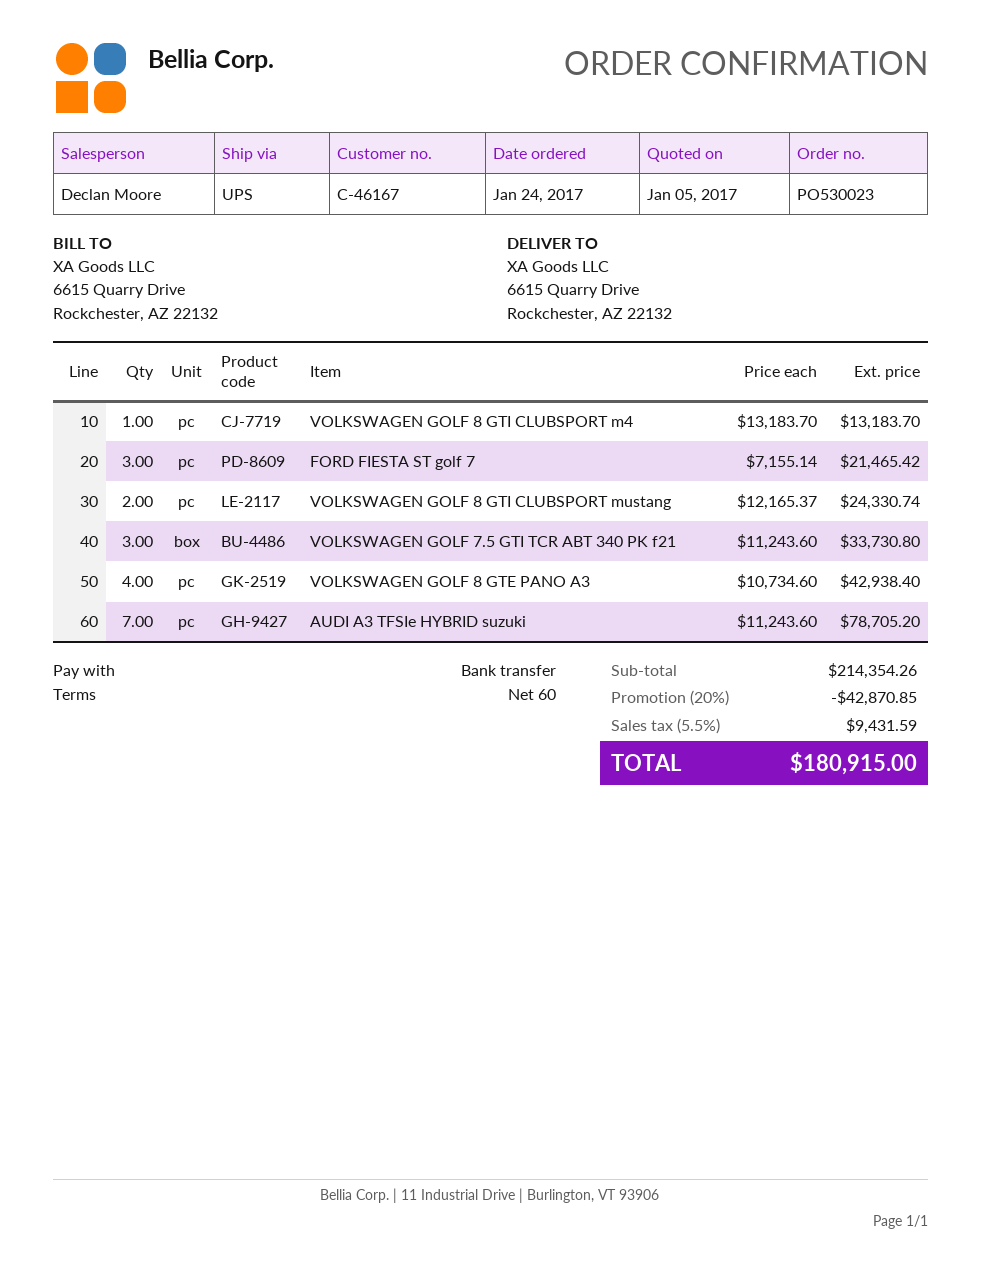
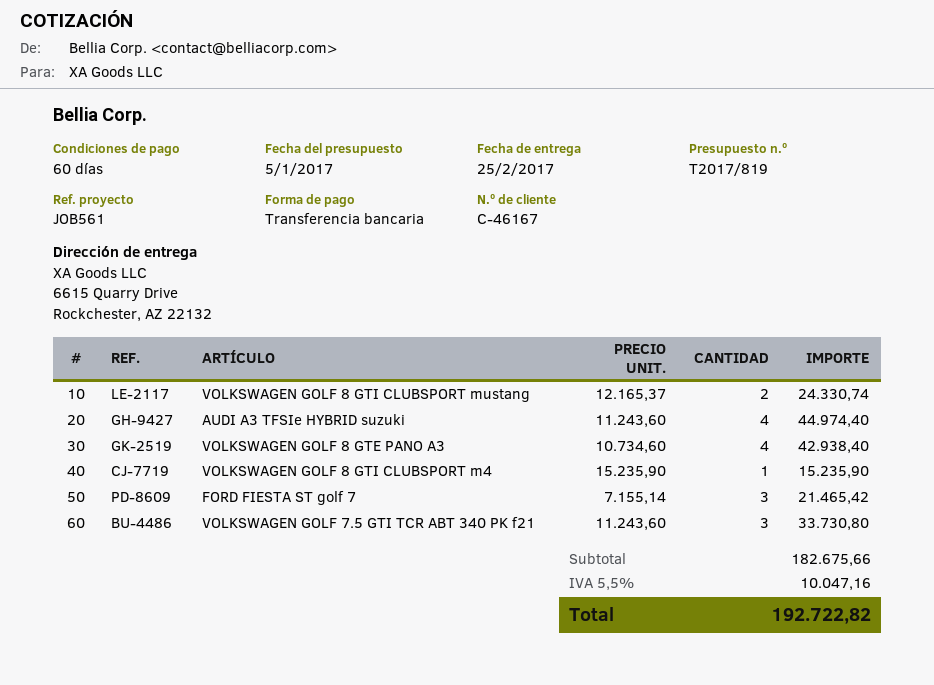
VOLKSWAGEN GOLF 8 GTI CLUBSPORT m4: 1 x 13183.70 = 13183.70 -> 1 x 15235.90 = 15235.90
AUDI A3 TFSIe HYBRID suzuki: 7 x 11243.60 = 78705.20 -> 4 x 11243.60 = 44974.40
subtotal: 214354.26 -> 182675.66
discount: 20% = 42870.85 -> none
tax: 5.5% = 9431.59 -> 5.5% = 10047.16
total: 180915.00 -> 192722.82

